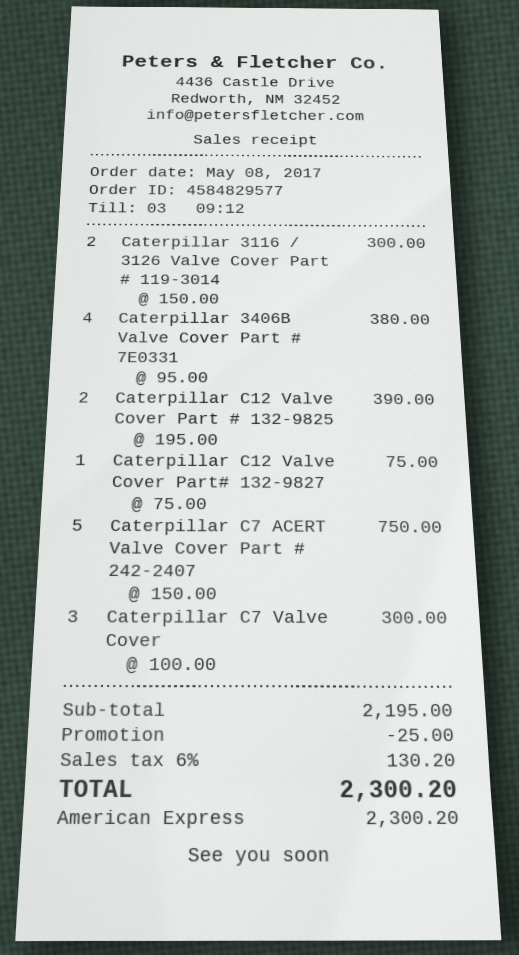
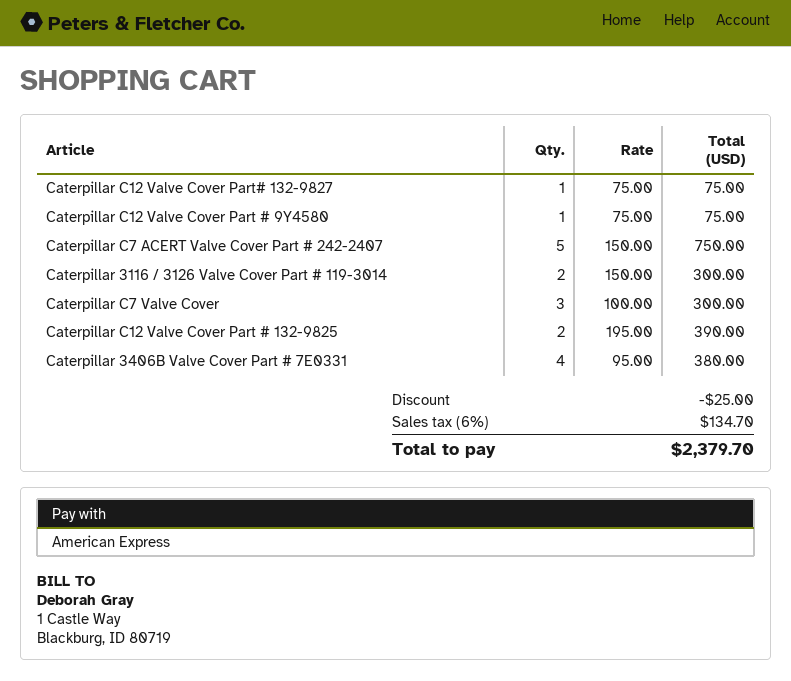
Caterpillar C12 Valve Cover Part # 9Y4580: none -> 1 x 75.00 = 75.00
tax: 6% = 130.20 -> 6% = 134.70
total: 2300.20 -> 2379.70

